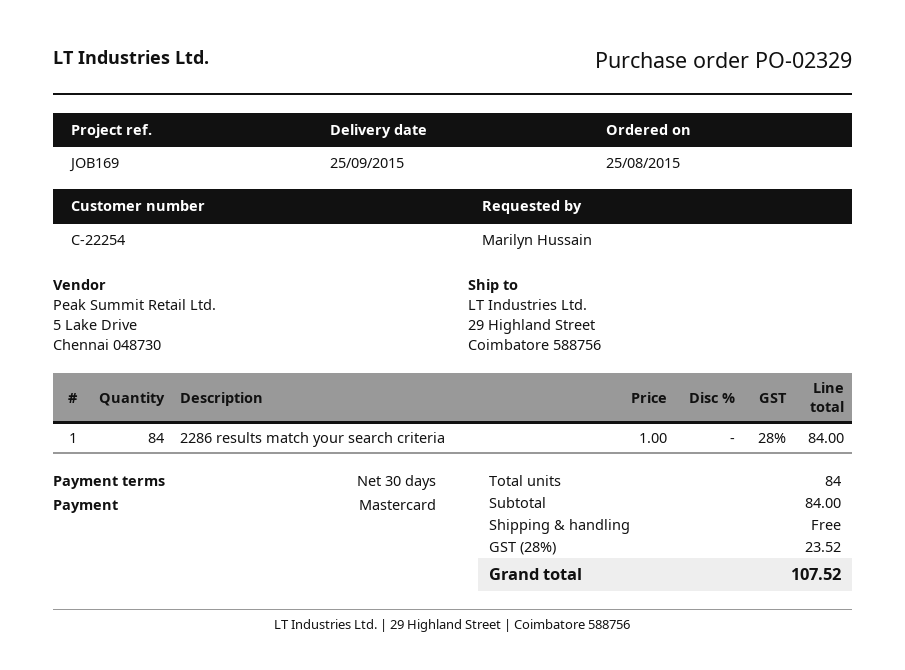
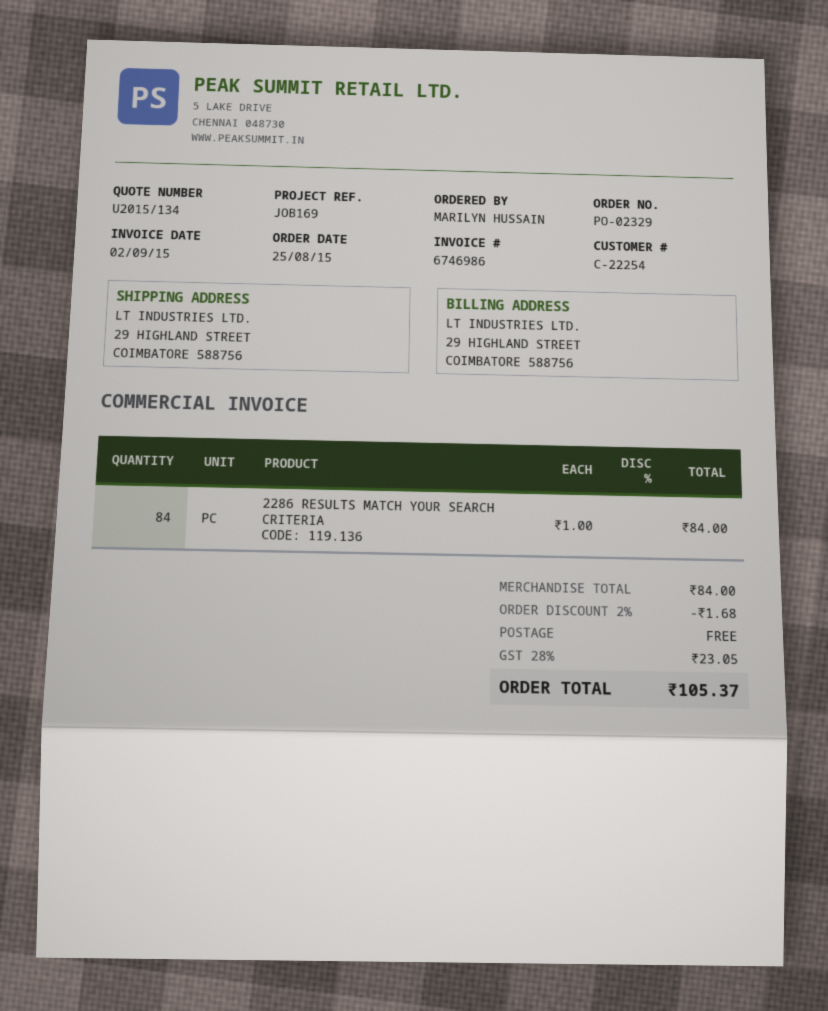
discount: none -> 2% = 1.68
tax: 28% = 23.52 -> 28% = 23.05
total: 107.52 -> 105.37

